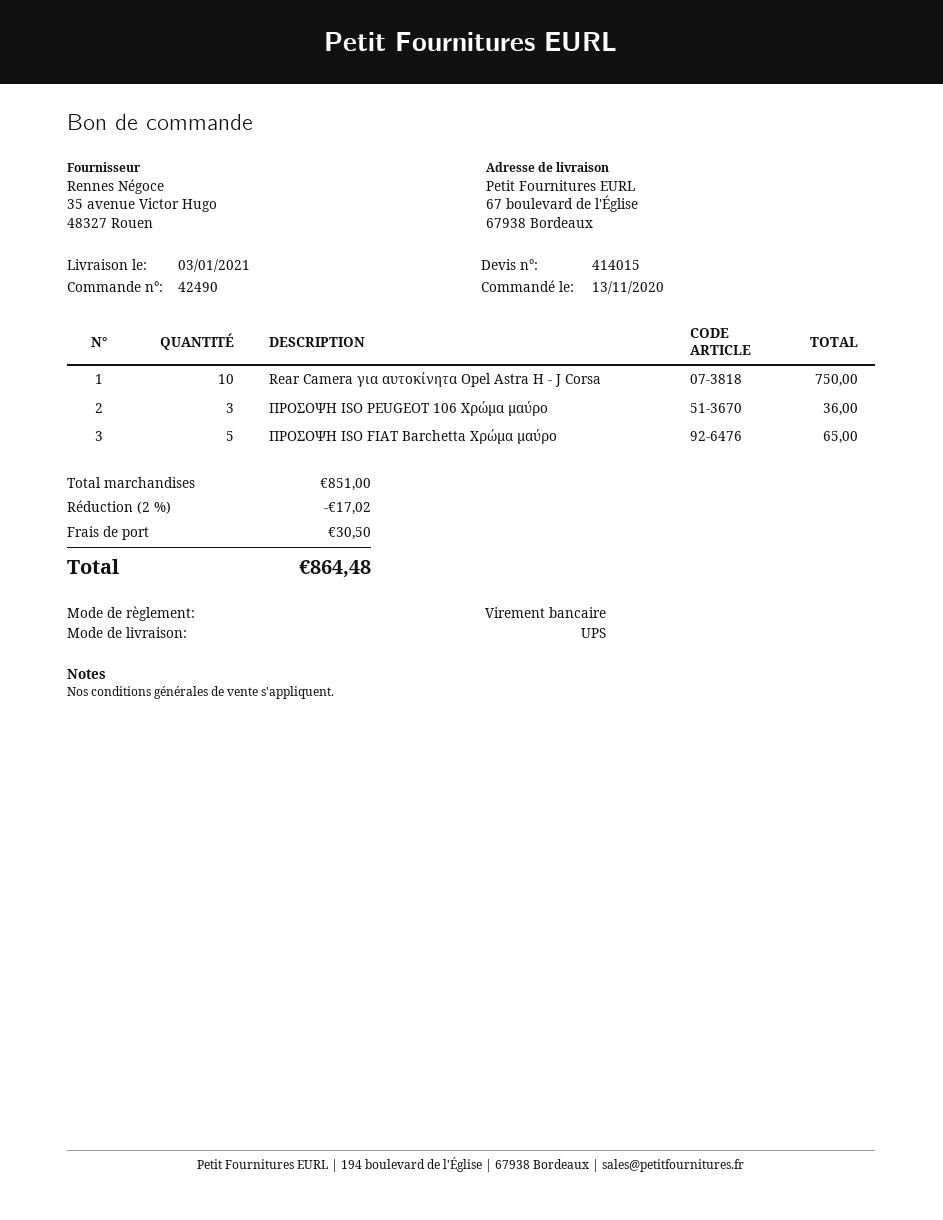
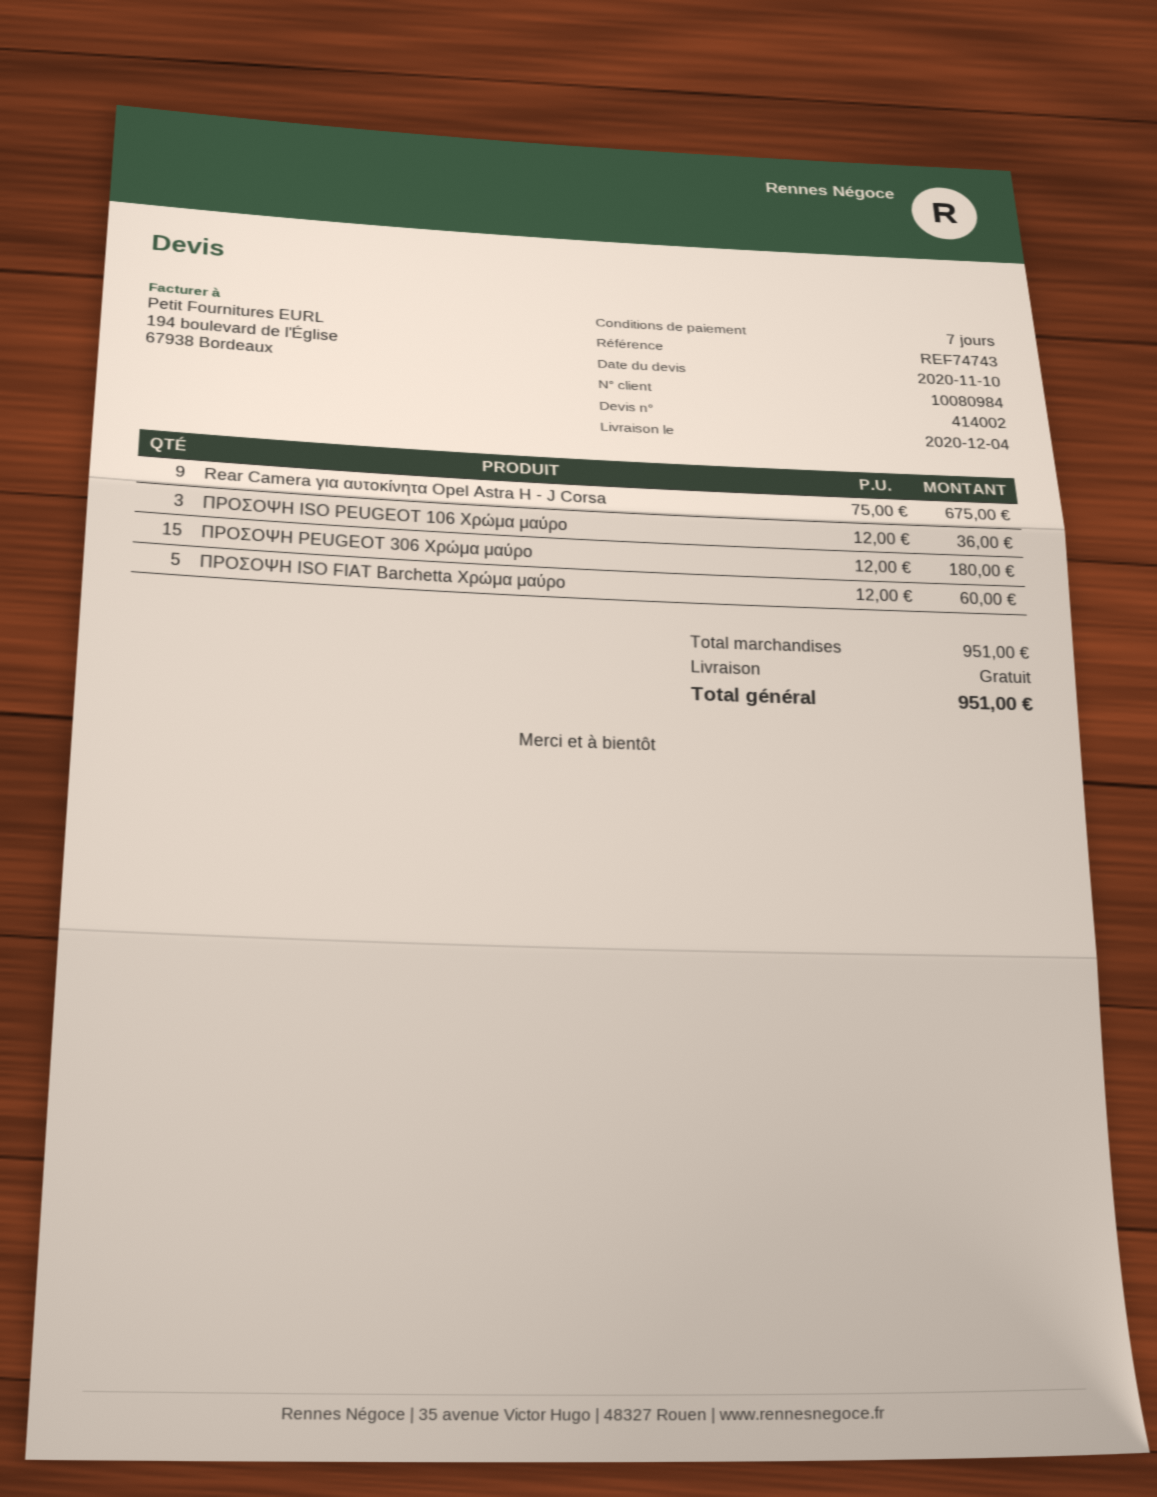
quote number: 414015 -> 414002
delivery date: 2021-01-03 -> 2020-12-04
Rear Camera για αυτοκίνητα Opel Astra H - J Corsa: 10 for 750.00 -> 9 for 675.00
ΠΡΟΣΟΨΗ ISO FIAT Barchetta Χρώμα μαύρο: 5 for 65.00 -> 5 for 60.00
ΠΡΟΣΟΨΗ PEUGEOT 306 Χρώμα μαύρο: none -> 15 for 180.00
subtotal: 851.00 -> 951.00
discount: 2% = 17.02 -> none
shipping: 30.50 -> 0.00
total: 864.48 -> 951.00

